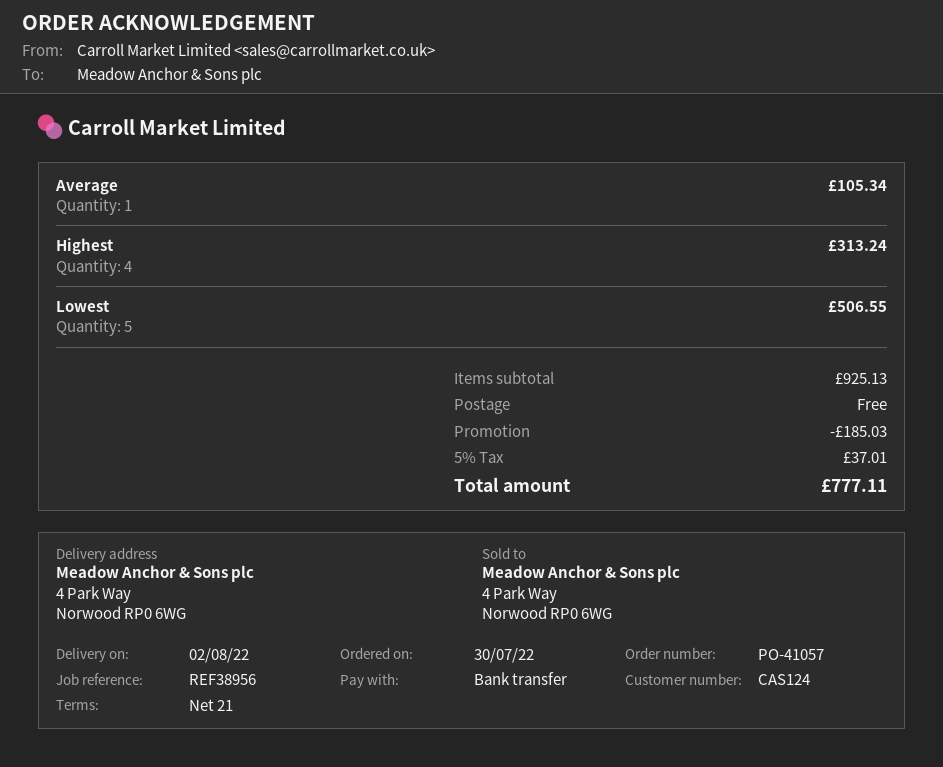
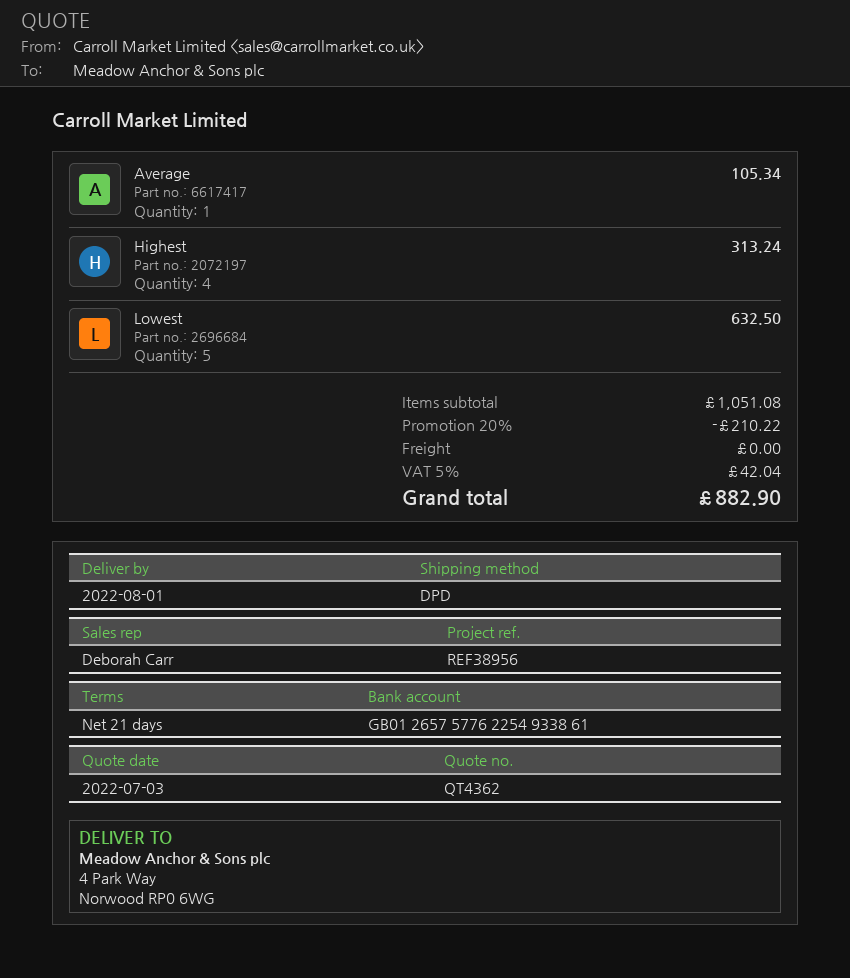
delivery date: 2022-08-02 -> 2022-08-01
Lowest: 5 for 506.55 -> 5 for 632.50
subtotal: 925.13 -> 1051.08
discount: 185.03 -> 210.22
tax: 5% = 37.01 -> 5% = 42.04
total: 777.11 -> 882.90

